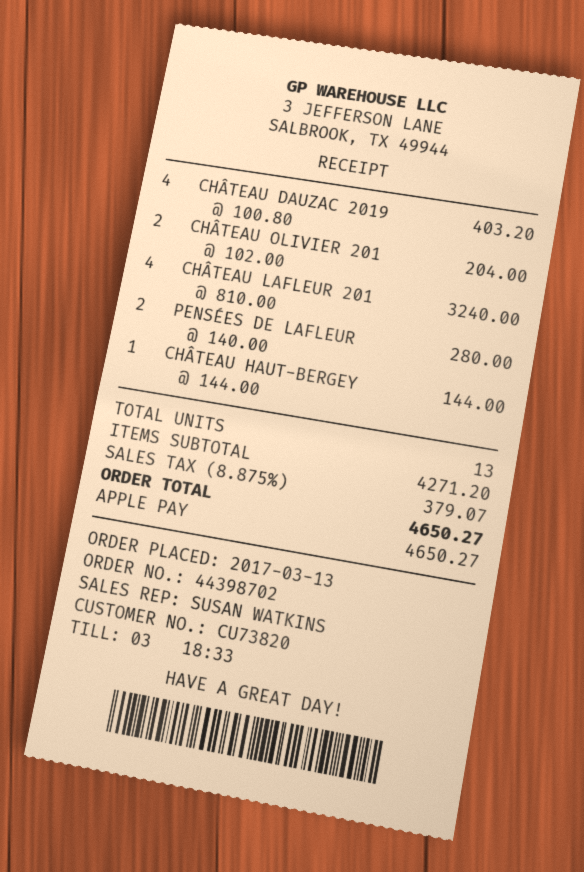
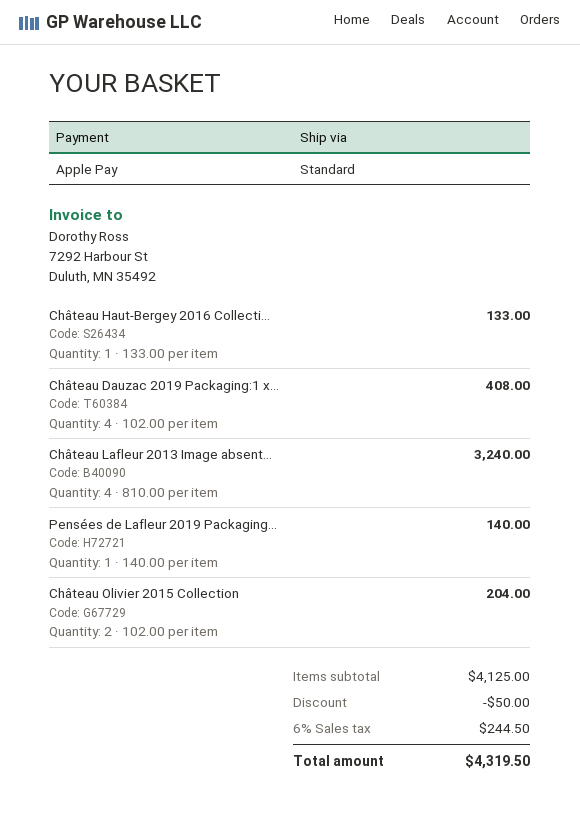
CHÂTEAU DAUZAC 2019: 4 x 100.80 = 403.20 -> 4 x 102.00 = 408.00
PENSÉES DE LAFLEUR: 2 x 140.00 = 280.00 -> 1 x 140.00 = 140.00
CHÂTEAU HAUT-BERGEY: 1 x 144.00 = 144.00 -> 1 x 133.00 = 133.00
subtotal: 4271.20 -> 4125.00
discount: none -> 50.00
tax: 8.875% = 379.07 -> 6% = 244.50
total: 4650.27 -> 4319.50

